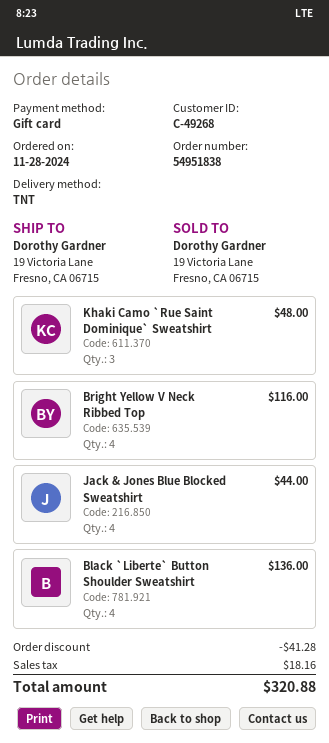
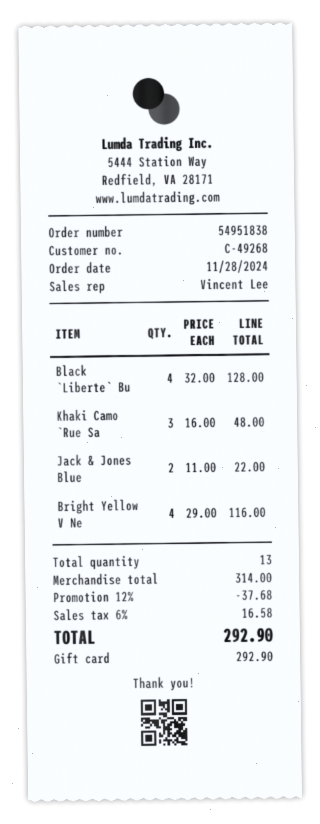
Jack & Jones Blue Blocked Sweatshirt: 4 for 44.00 -> 2 for 22.00
Black `Liberte` Button Shoulder Sweatshirt: 4 for 136.00 -> 4 for 128.00
discount: 41.28 -> 37.68
tax: 18.16 -> 16.58
total: 320.88 -> 292.90

